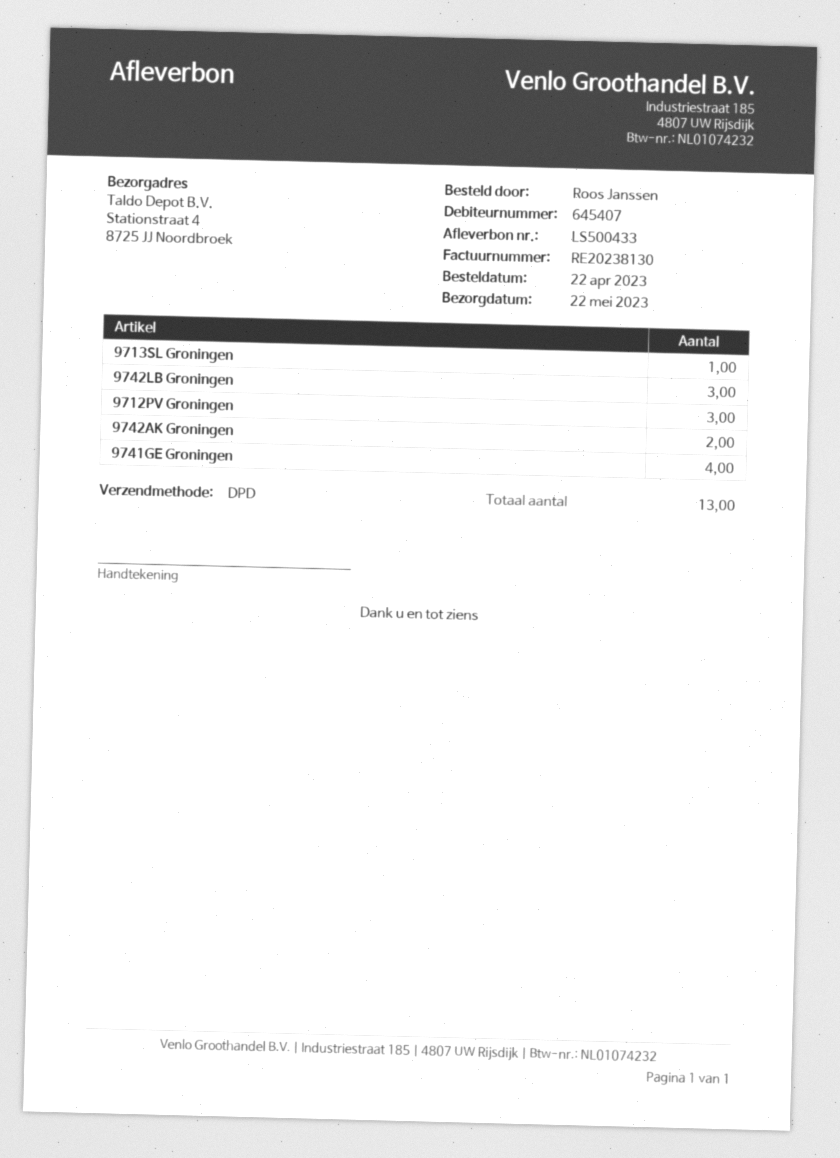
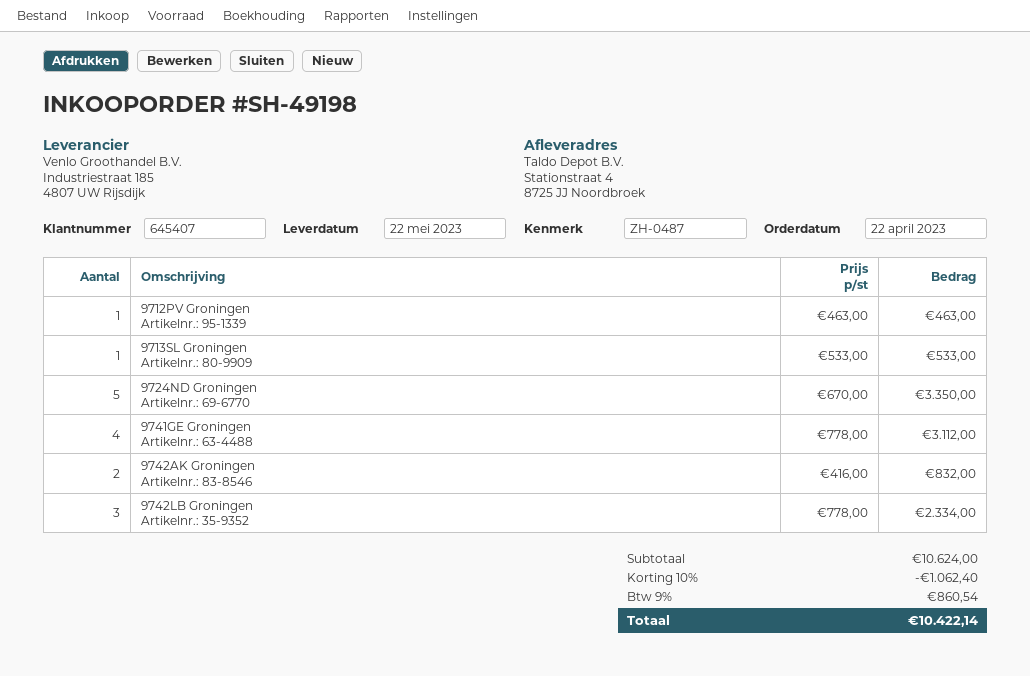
9712PV Groningen: 3 -> 1
9724ND Groningen: none -> 5

